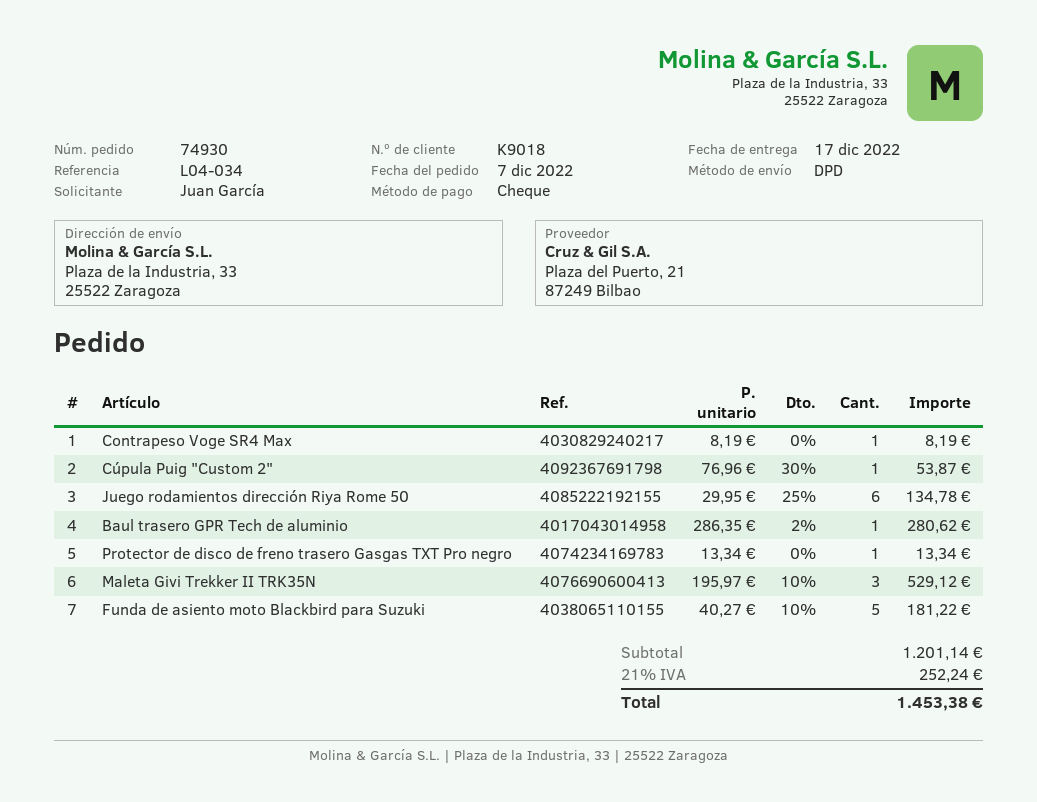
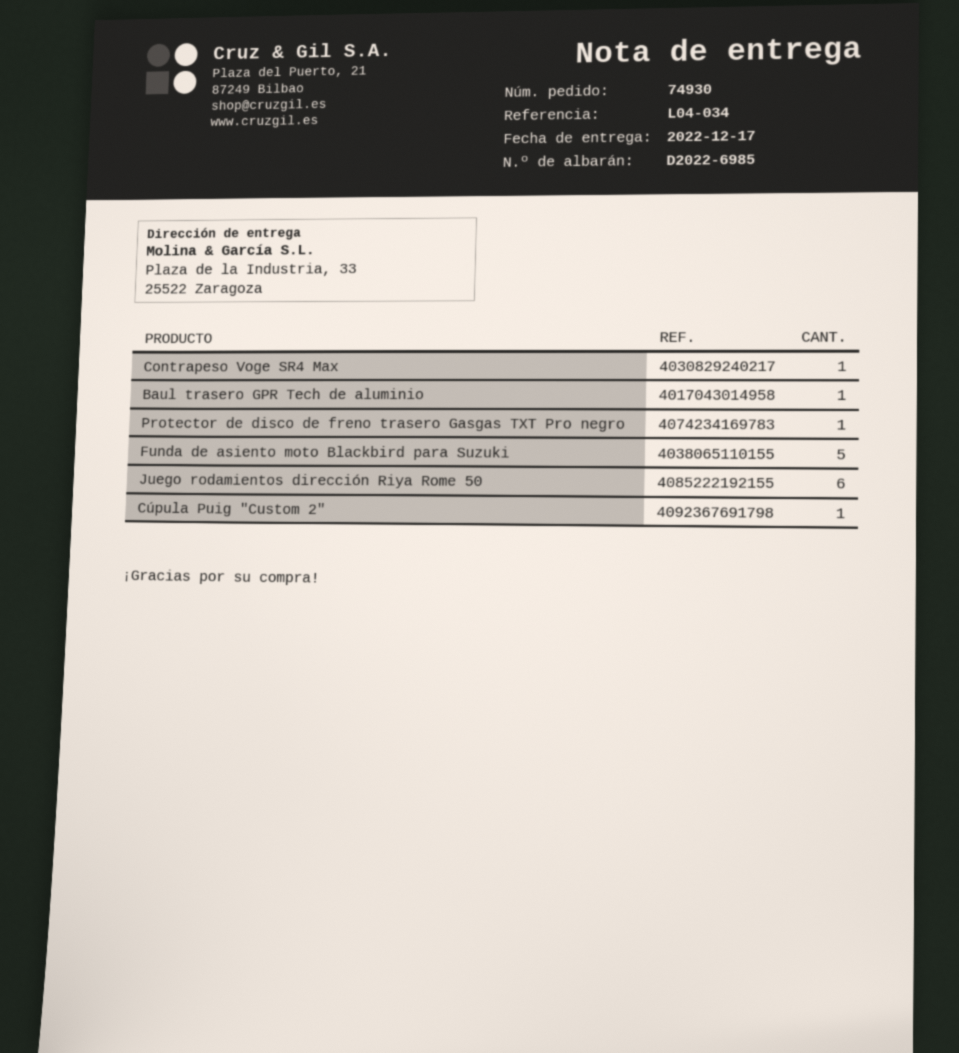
Maleta Givi Trekker II TRK35N: 3 -> none

